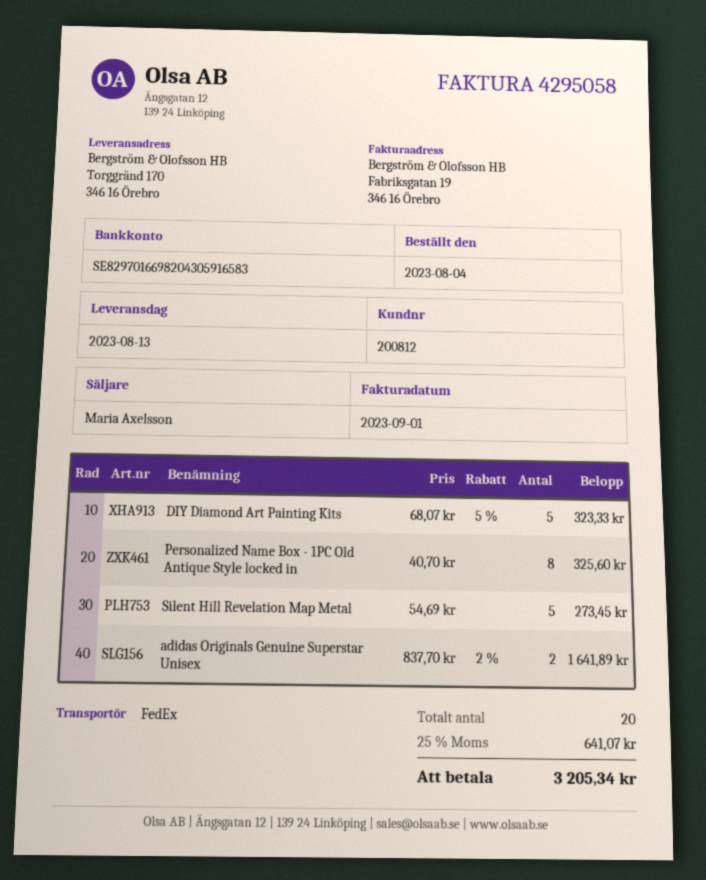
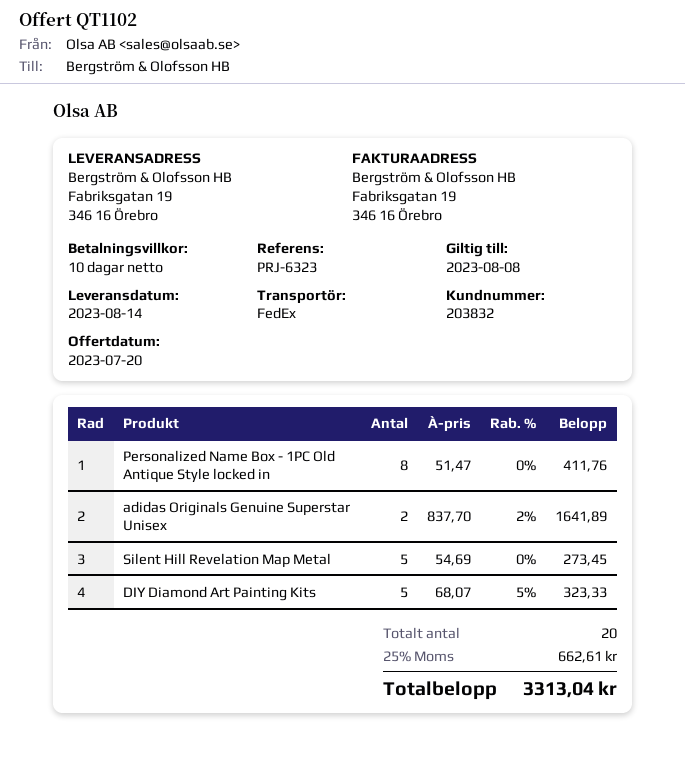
delivery date: 2023-08-13 -> 2023-08-14
customer number: 200812 -> 203832
ship to: Torggränd 170, 346 16 Örebro -> Fabriksgatan 19, 346 16 Örebro
Personalized Name Box - 1PC Old Antique Style locked in: 8 x 40.70 = 325.60 -> 8 x 51.47 = 411.76
tax: 25% = 641.07 -> 25% = 662.61
total: 3205.34 -> 3313.04

